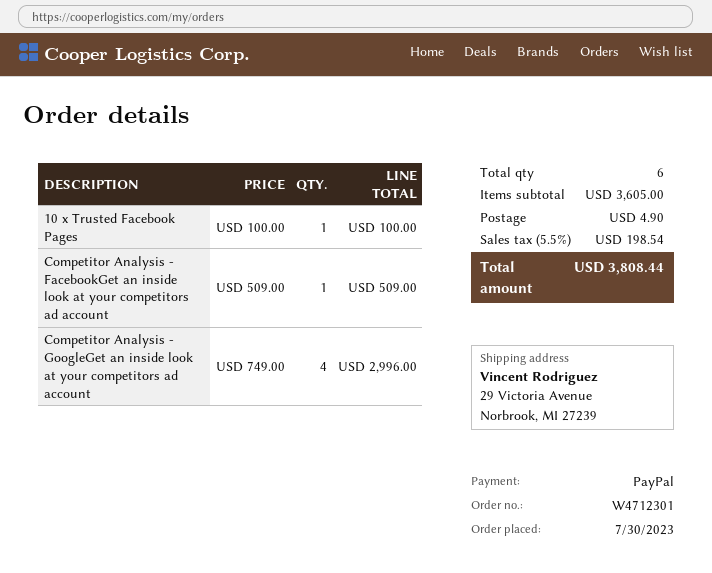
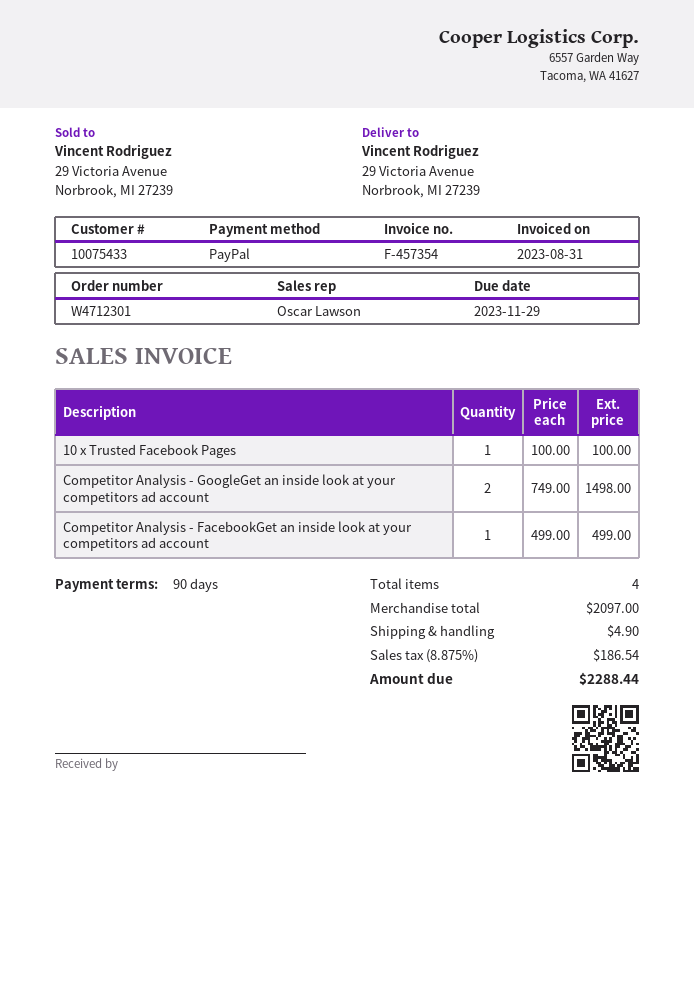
Competitor Analysis - FacebookGet an inside look at your competitors ad account: 1 x 509.00 = 509.00 -> 1 x 499.00 = 499.00
Competitor Analysis - GoogleGet an inside look at your competitors ad account: 4 x 749.00 = 2996.00 -> 2 x 749.00 = 1498.00
total quantity: 6 -> 4
subtotal: 3605.00 -> 2097.00
tax: 5.5% = 198.54 -> 8.875% = 186.54
total: 3808.44 -> 2288.44

